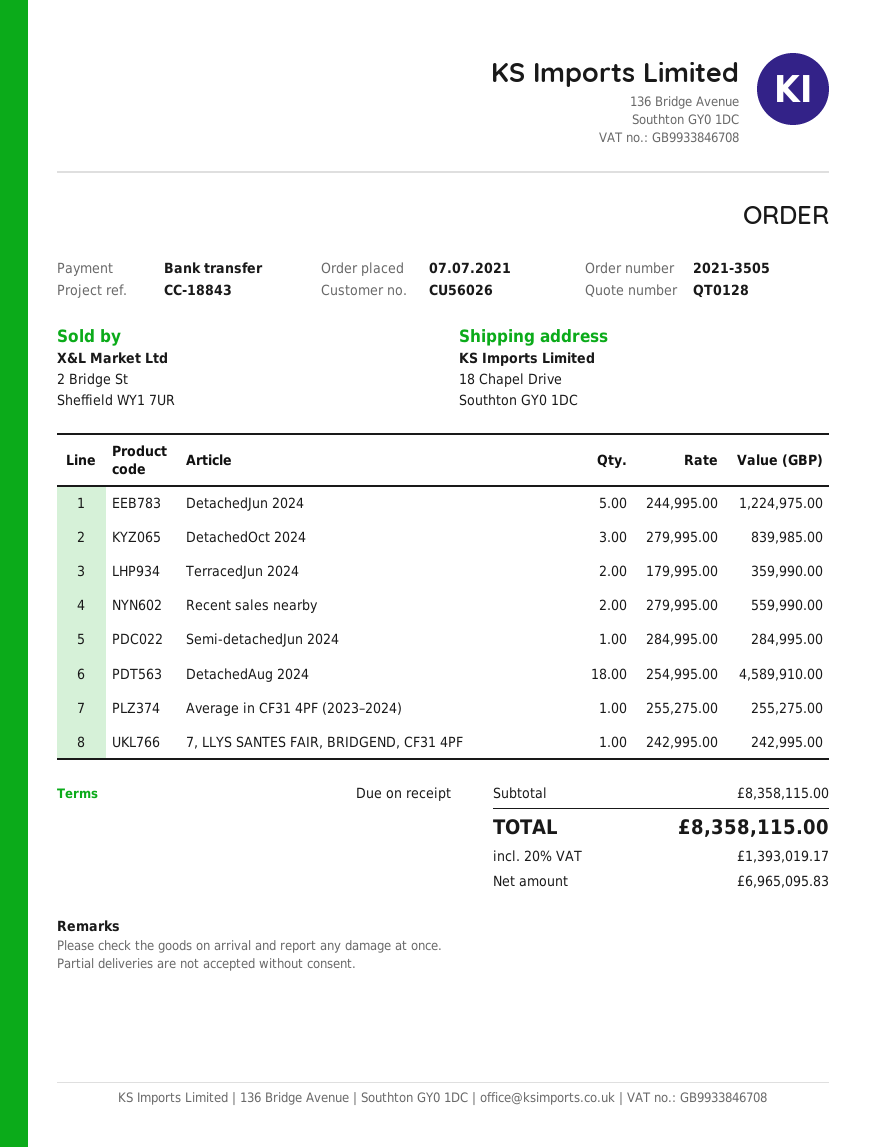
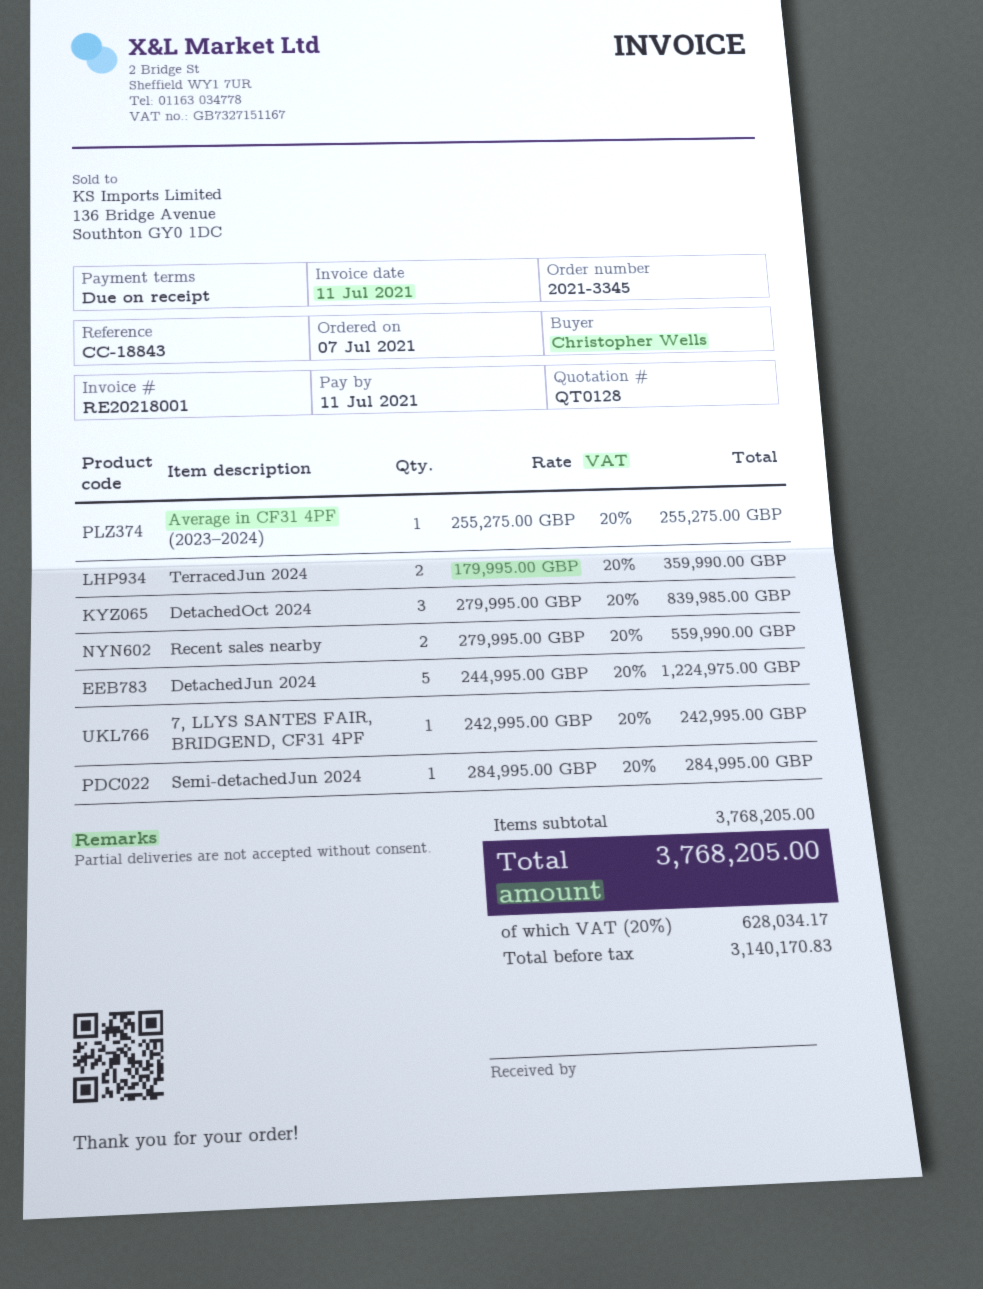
order number: 2021-3505 -> 2021-3345
DetachedAug 2024: 18 x 254995.00 = 4589910.00 -> none
subtotal: 8358115.00 -> 3768205.00
net: 6965095.83 -> 3140170.83
tax: 20% = 1393019.17 -> 20% = 628034.17
total: 8358115.00 -> 3768205.00

